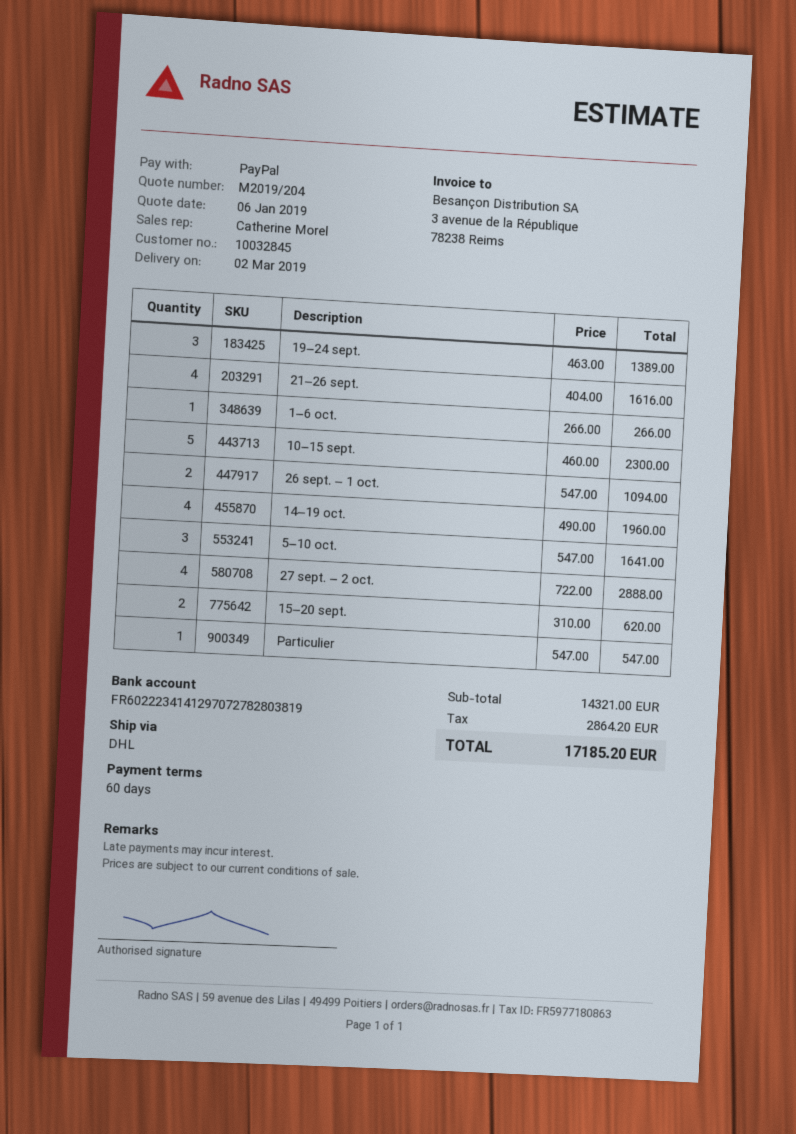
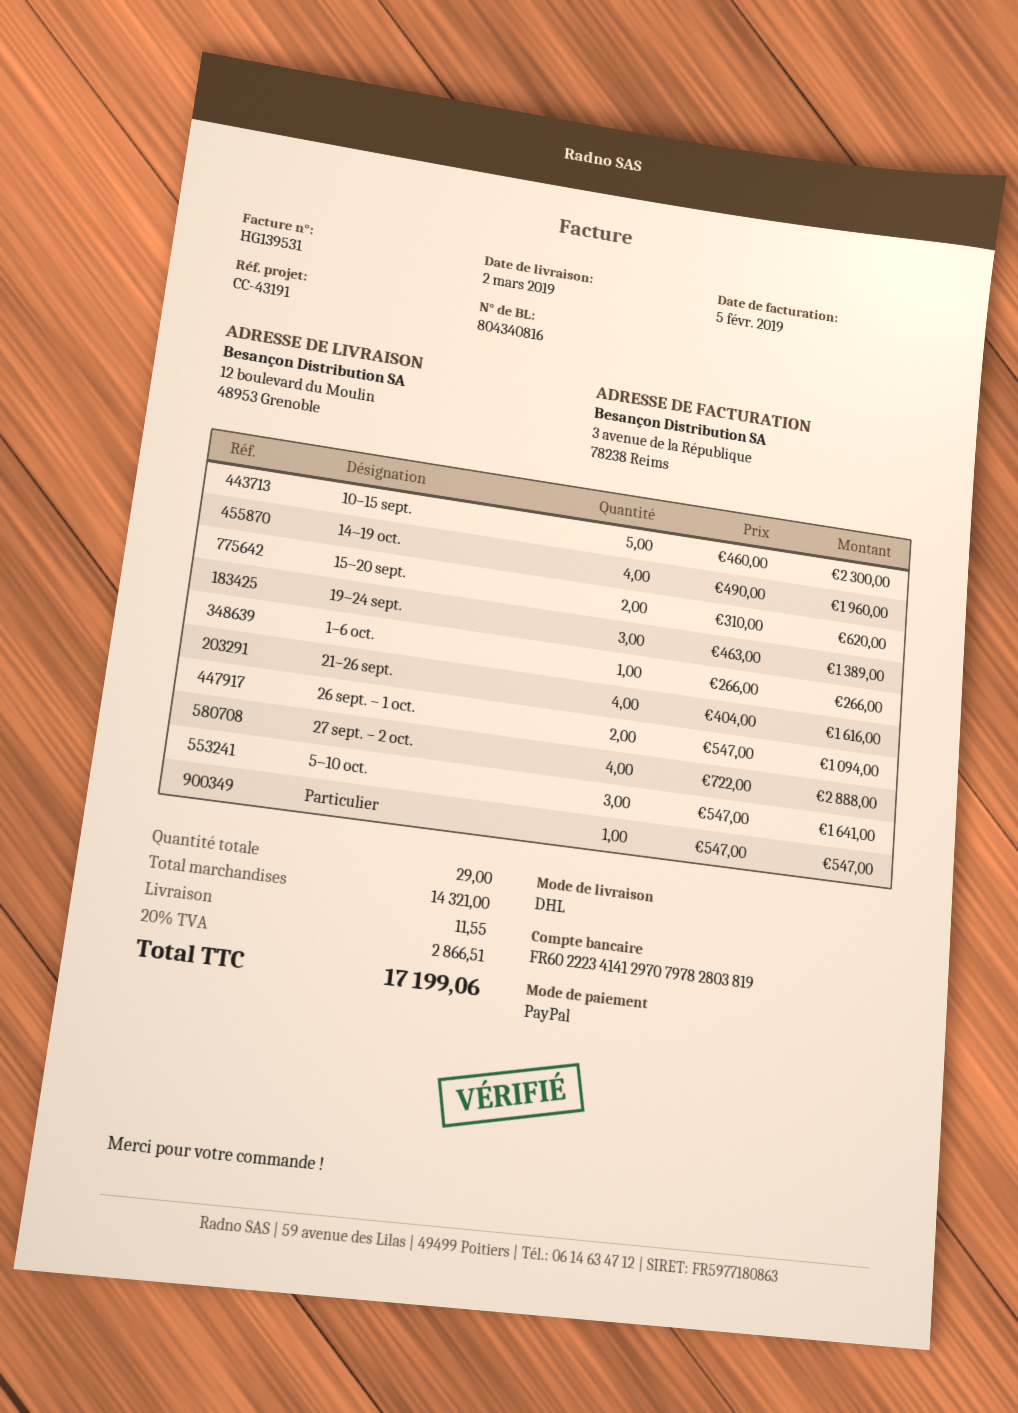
bank account: FR6022234141297072782803819 -> FR6022234141297079782803819
shipping: none -> 11.55
tax: 2864.20 -> 2866.51
total: 17185.20 -> 17199.06

